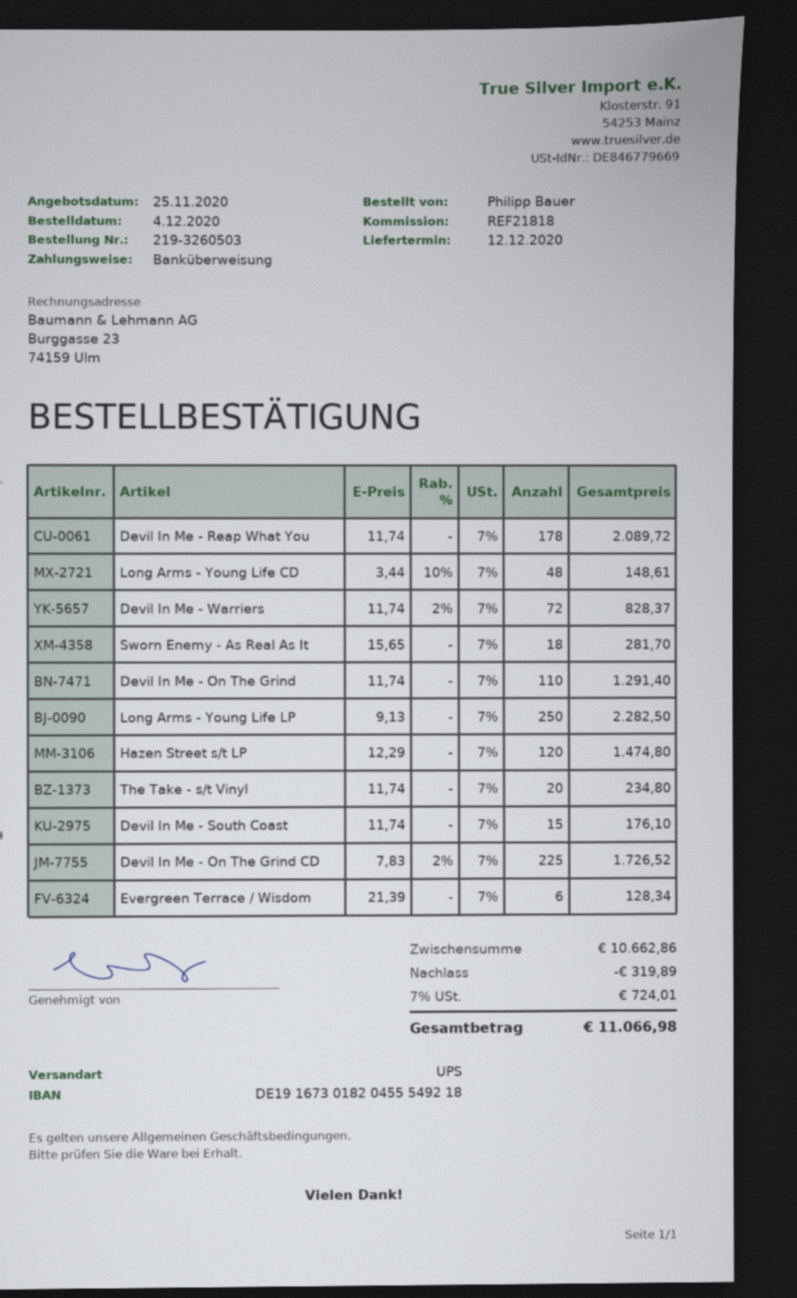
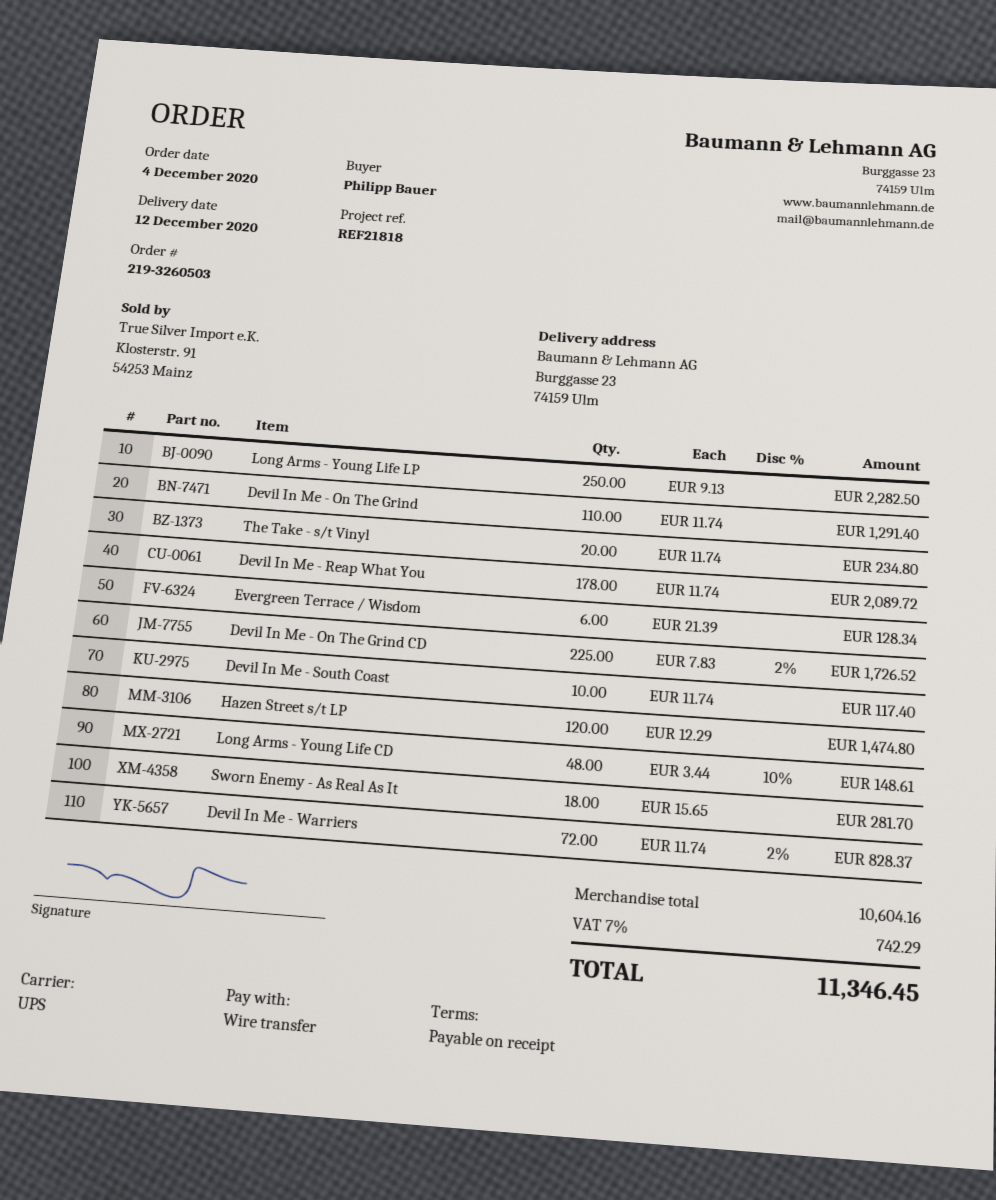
Devil In Me - South Coast: 15 x 11.74 = 176.10 -> 10 x 11.74 = 117.40
subtotal: 10662.86 -> 10604.16
discount: 319.89 -> none
tax: 7% = 724.01 -> 7% = 742.29
total: 11066.98 -> 11346.45

